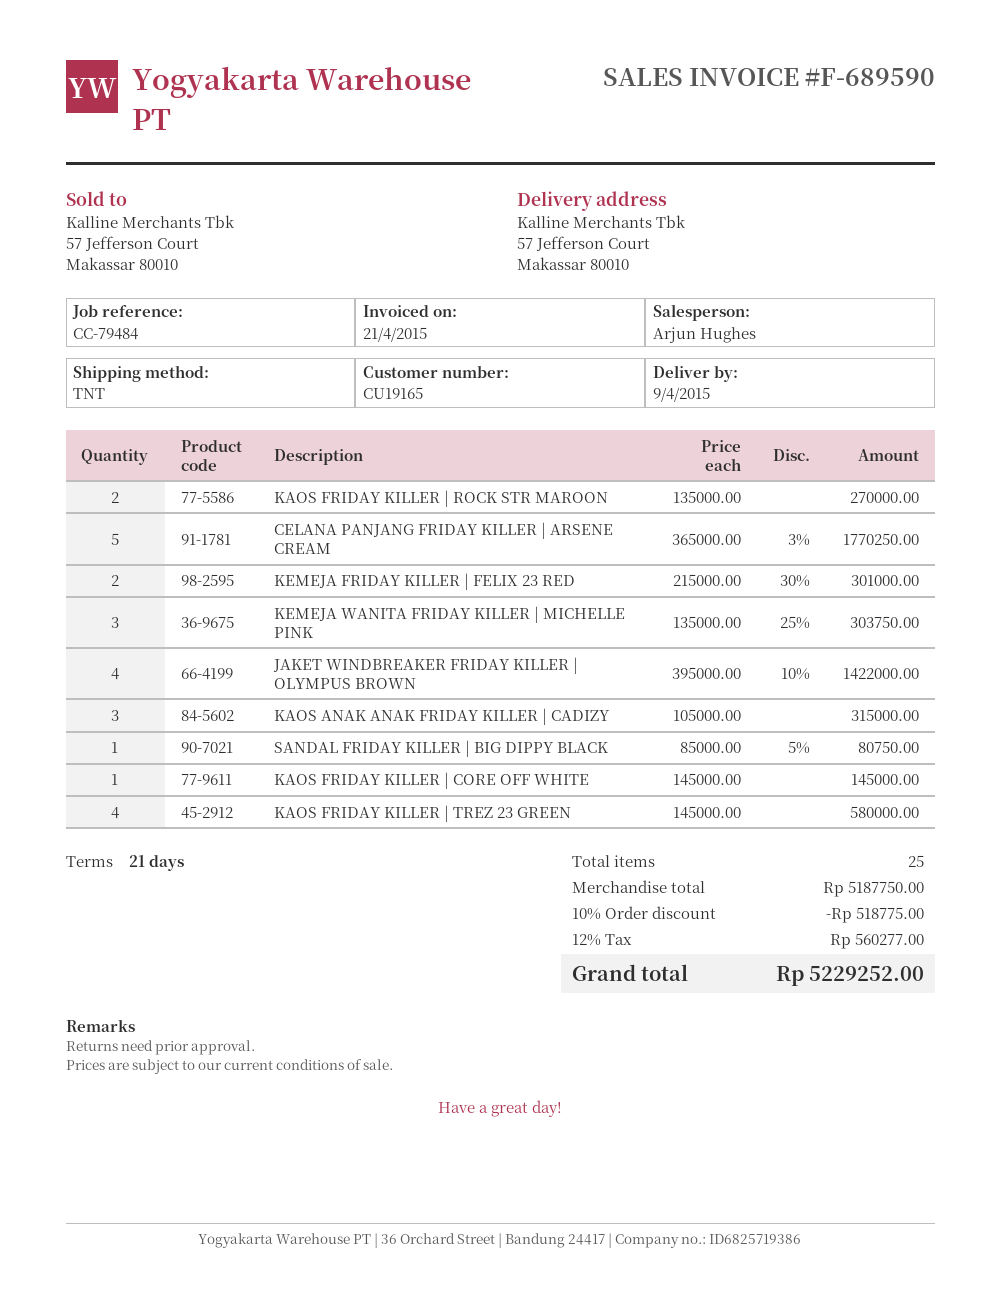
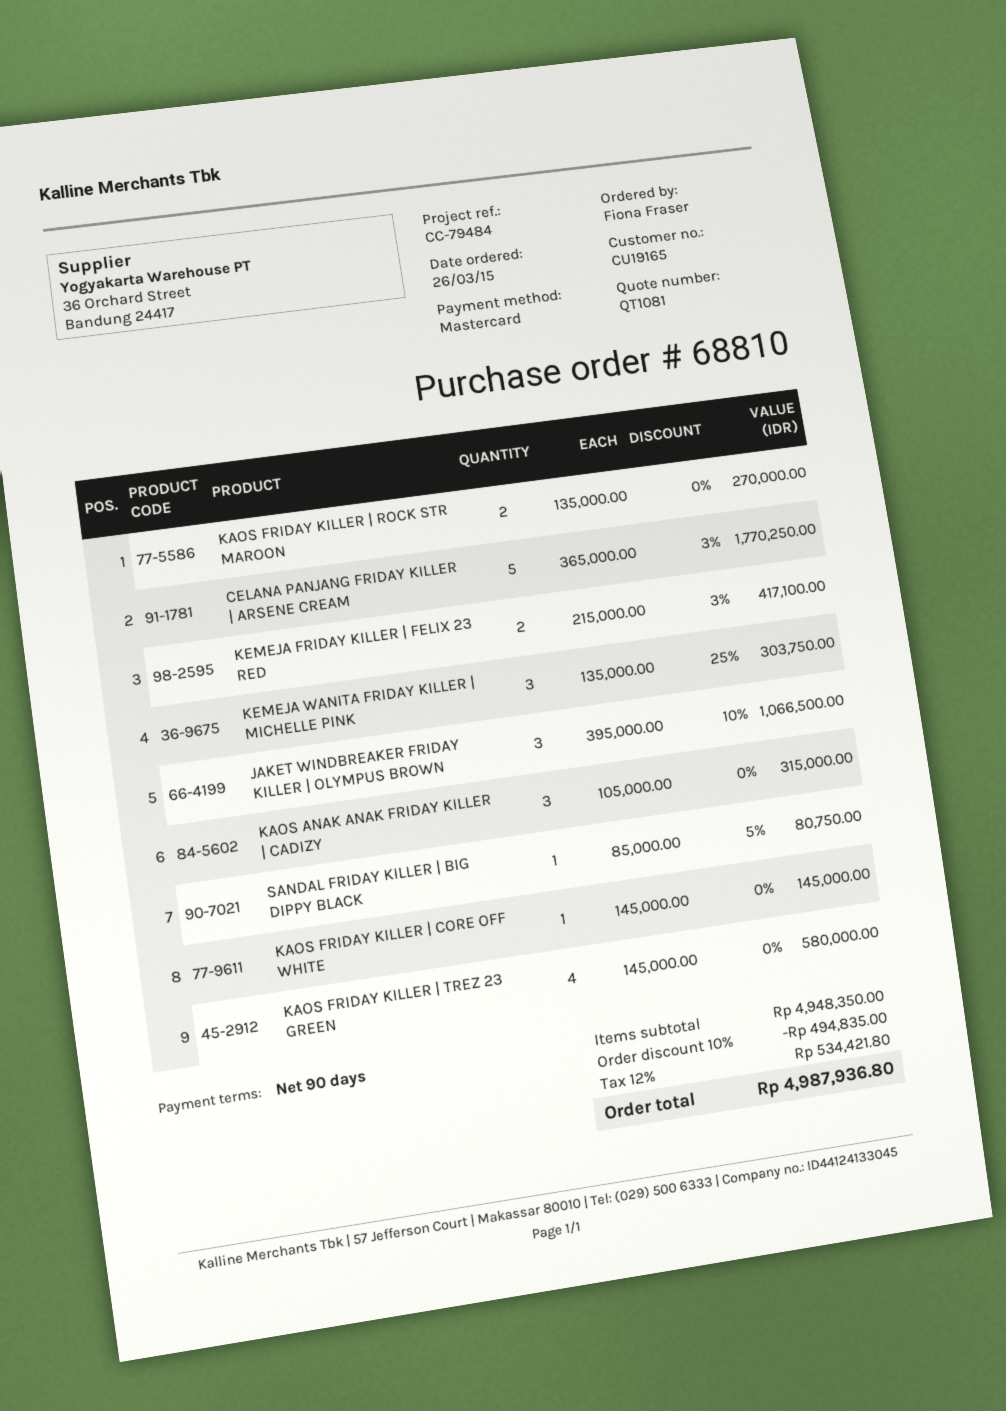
payment terms: 21 days -> 90 days
KEMEJA FRIDAY KILLER | FELIX 23 RED: 2 x 215000.00 - 30% = 301000.00 -> 2 x 215000.00 - 3% = 417100.00
JAKET WINDBREAKER FRIDAY KILLER | OLYMPUS BROWN: 4 x 395000.00 - 10% = 1422000.00 -> 3 x 395000.00 - 10% = 1066500.00
subtotal: 5187750.00 -> 4948350.00
discount: 10% = 518775.00 -> 10% = 494835.00
tax: 12% = 560277.00 -> 12% = 534421.80
total: 5229252.00 -> 4987936.80

